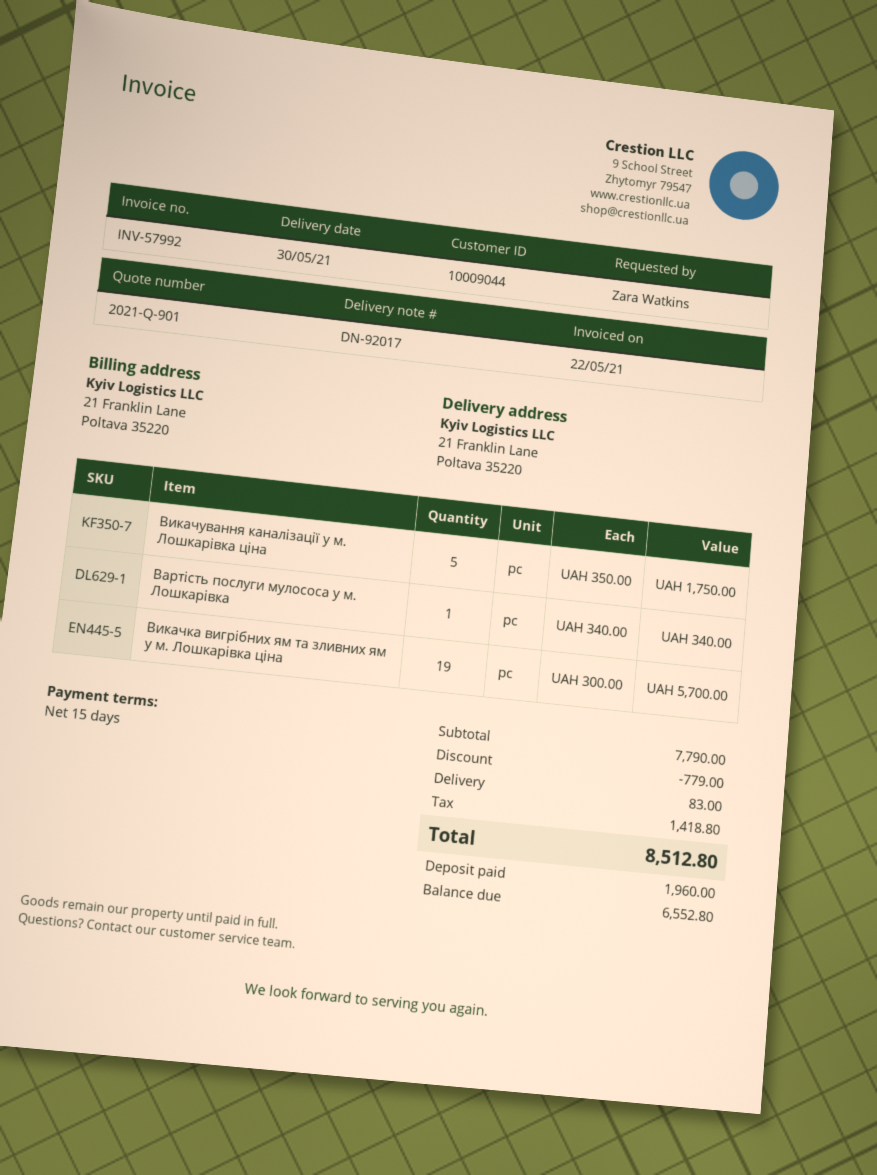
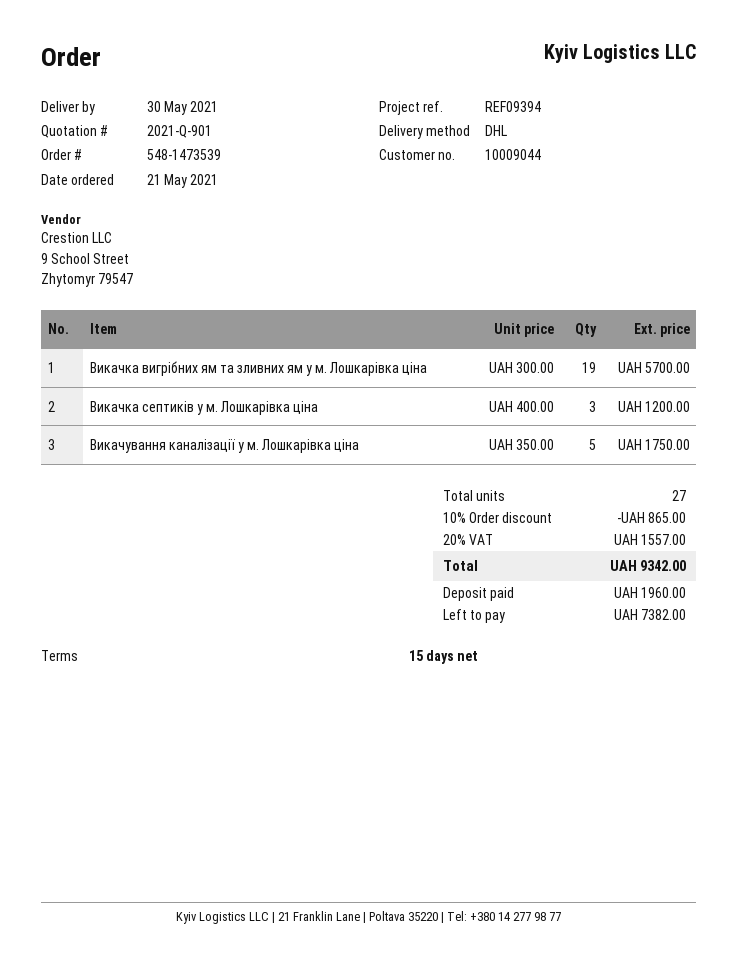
Вартість послуги мулососа у м. Лошкарівка: 1 x 340.00 = 340.00 -> none
Викачка септиків у м. Лошкарівка ціна: none -> 3 x 400.00 = 1200.00
discount: 779.00 -> 865.00
shipping: 83.00 -> none
tax: 1418.80 -> 1557.00
total: 8512.80 -> 9342.00
balance: 6552.80 -> 7382.00

